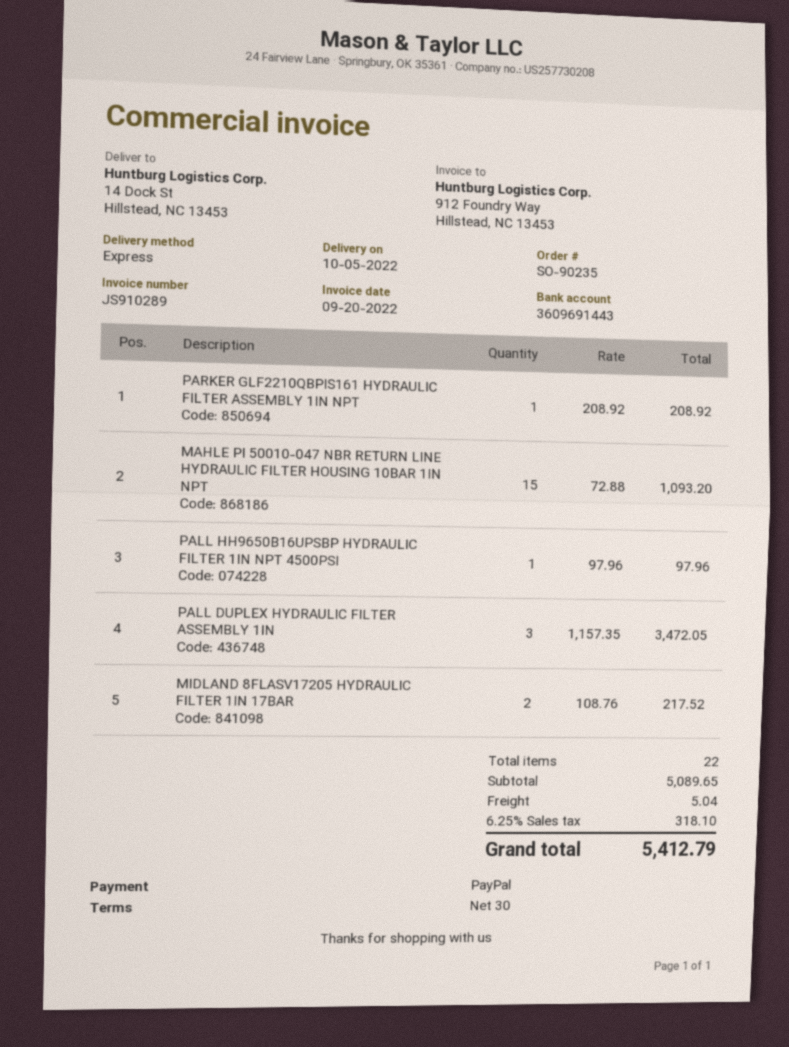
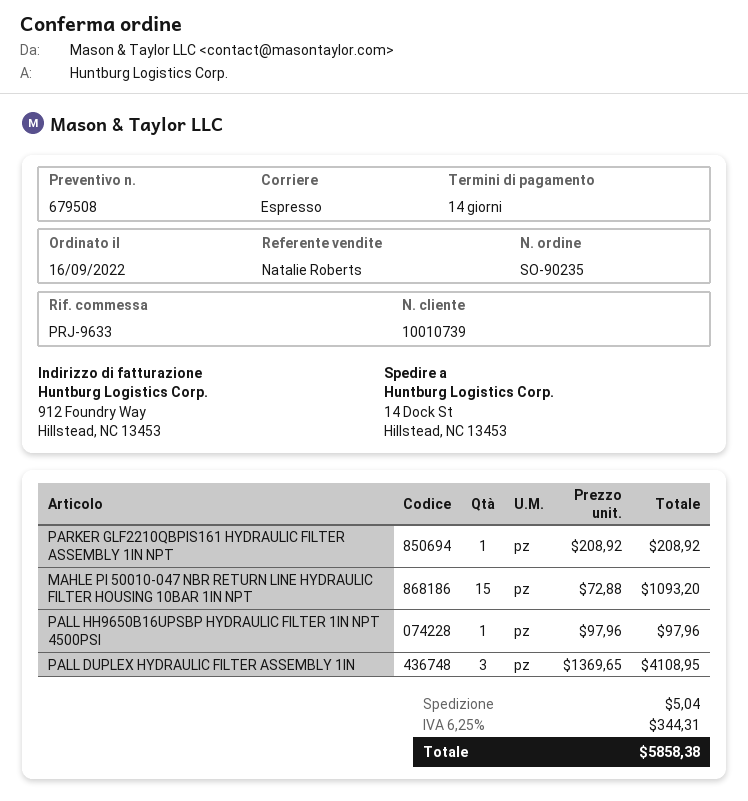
payment terms: 30 days -> 14 days
PALL DUPLEX HYDRAULIC FILTER ASSEMBLY 1IN: 3 x 1157.35 = 3472.05 -> 3 x 1369.65 = 4108.95
MIDLAND 8FLASV17205 HYDRAULIC FILTER 1IN 17BAR: 2 x 108.76 = 217.52 -> none
tax: 6.25% = 318.10 -> 6.25% = 344.31
total: 5412.79 -> 5858.38

